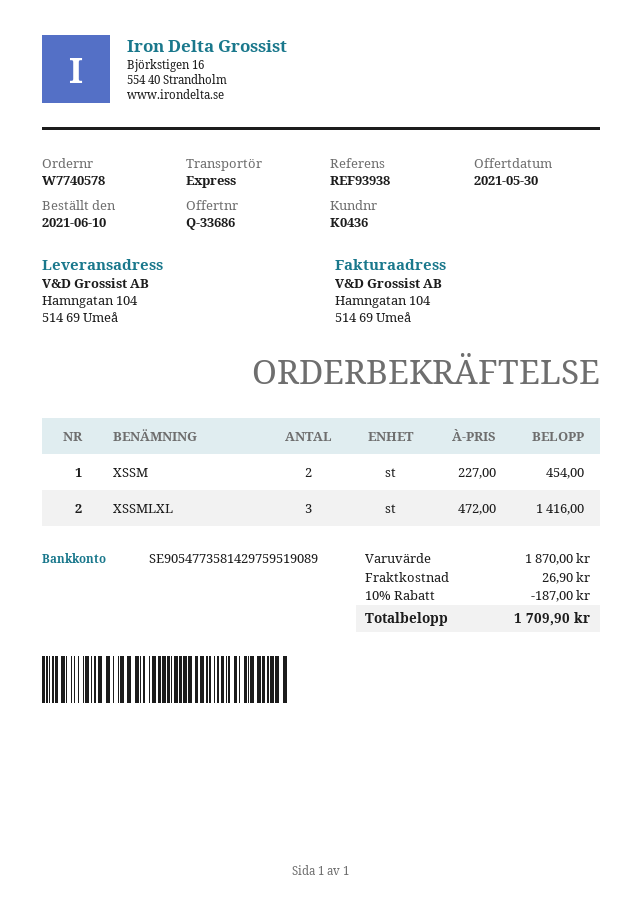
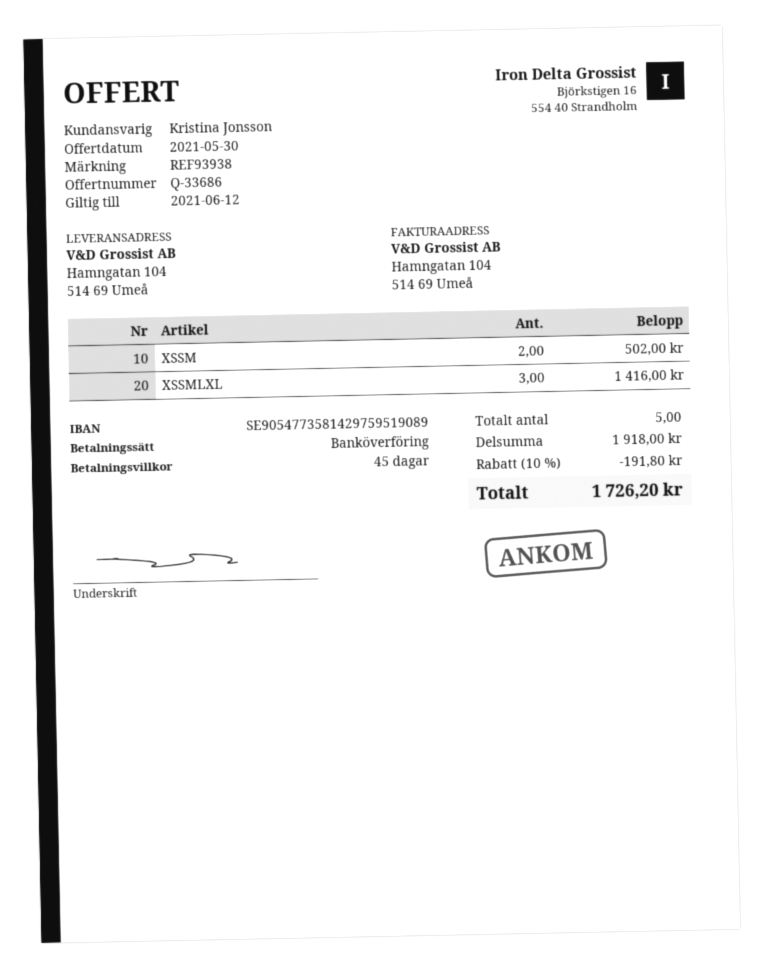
XSSM: 2 for 454.00 -> 2 for 502.00
subtotal: 1870.00 -> 1918.00
discount: 10% = 187.00 -> 10% = 191.80
shipping: 26.90 -> none
total: 1709.90 -> 1726.20

